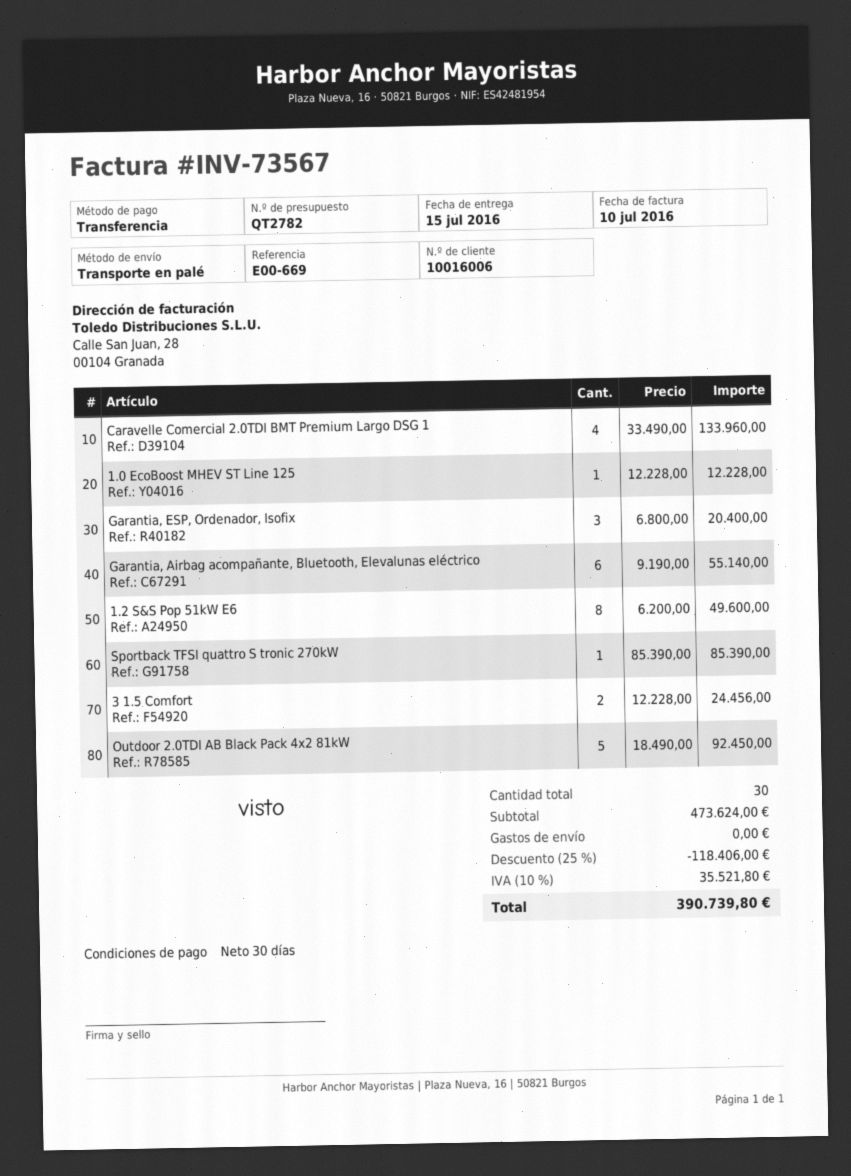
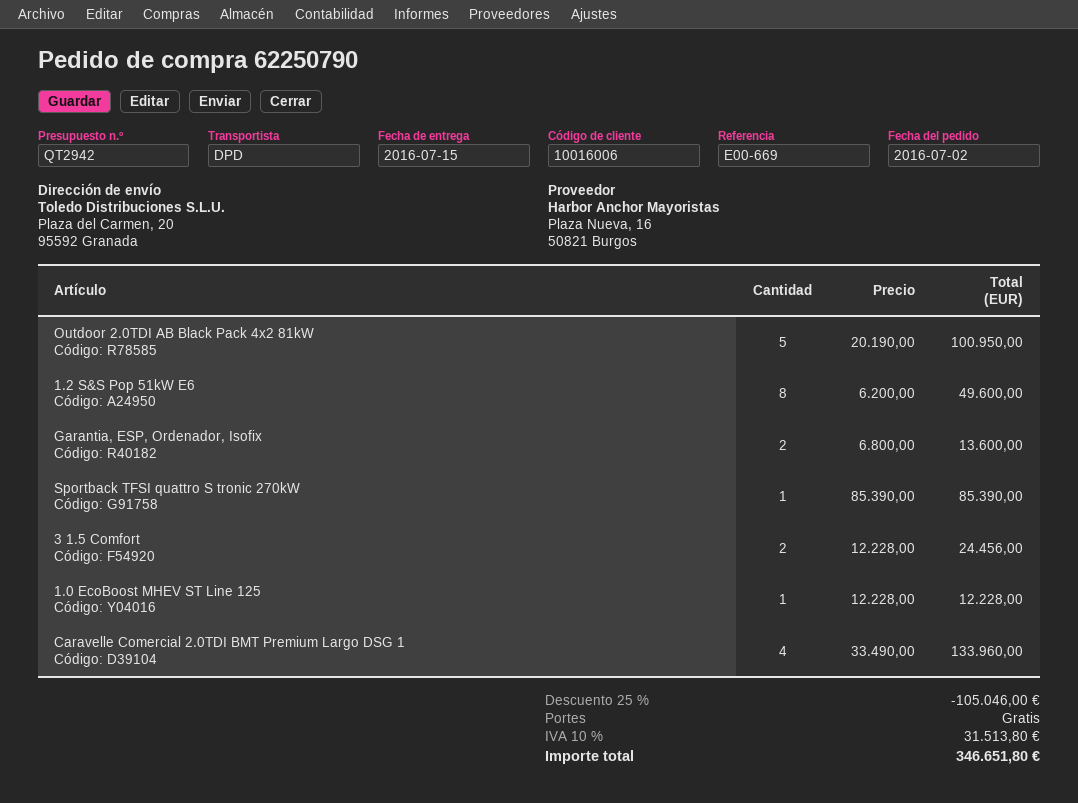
quote number: QT2782 -> QT2942
shipping method: pallet freight -> DPD
Garantia, ESP, Ordenador, Isofix: 3 x 6800.00 = 20400.00 -> 2 x 6800.00 = 13600.00
Garantia, Airbag acompañante, Bluetooth, Elevalunas eléctrico: 6 x 9190.00 = 55140.00 -> none
Outdoor 2.0TDI AB Black Pack 4x2 81kW: 5 x 18490.00 = 92450.00 -> 5 x 20190.00 = 100950.00
discount: 25% = 118406.00 -> 25% = 105046.00
tax: 10% = 35521.80 -> 10% = 31513.80
total: 390739.80 -> 346651.80

